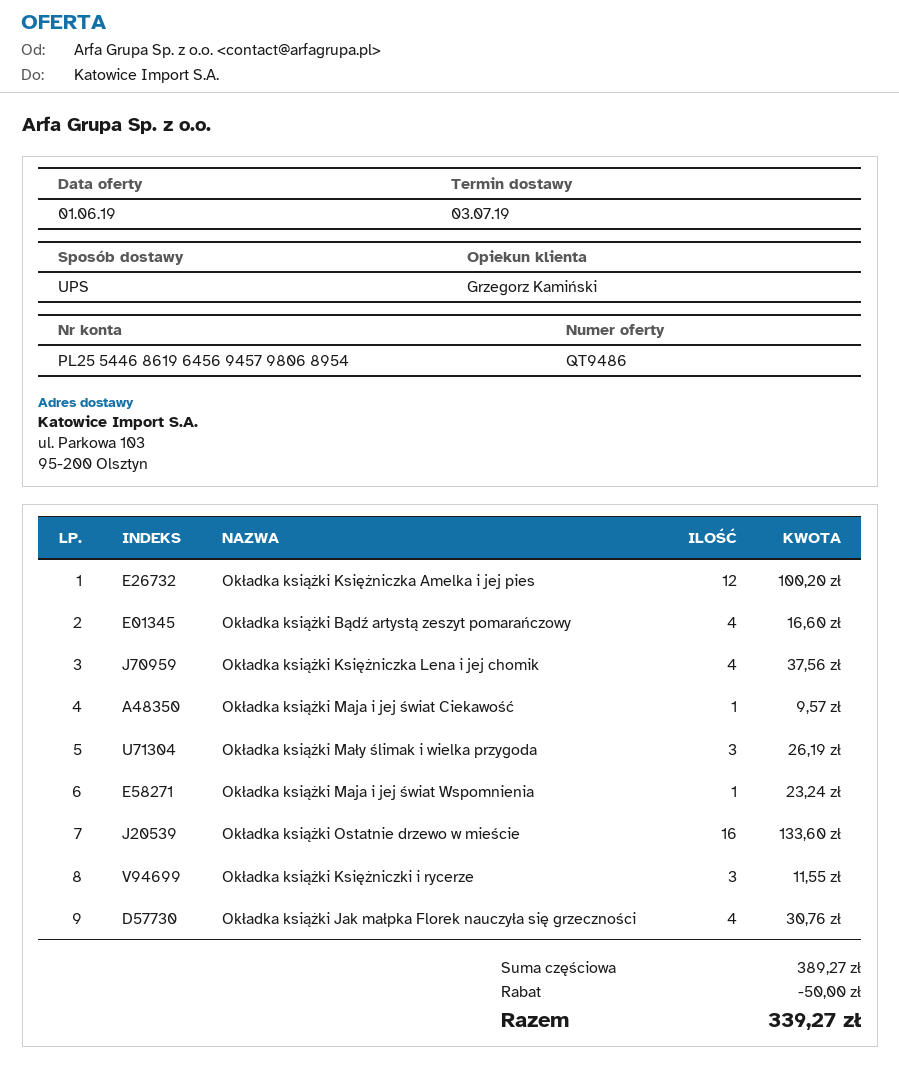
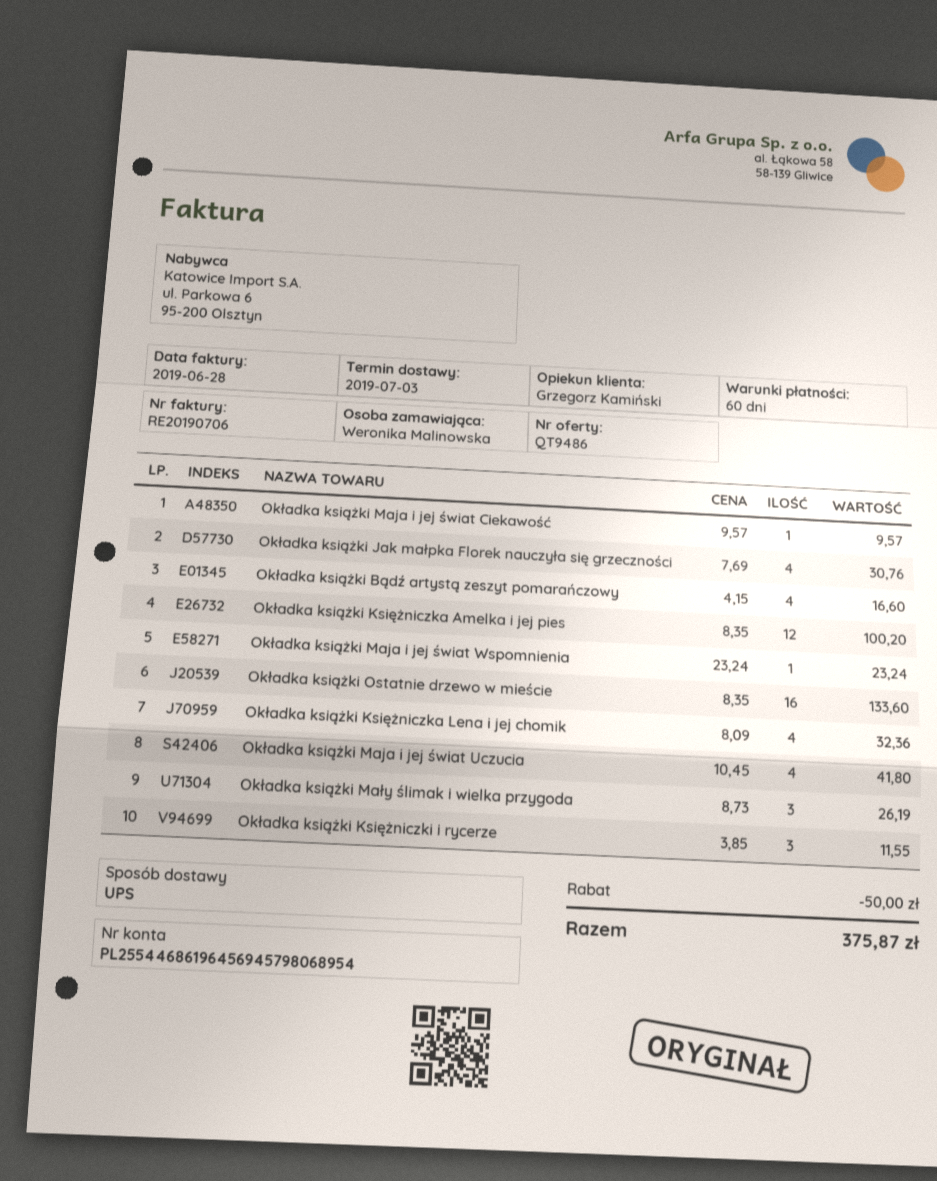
Okładka książki Księżniczka Lena i jej chomik: 4 for 37.56 -> 4 for 32.36
Okładka książki Maja i jej świat Uczucia: none -> 4 for 41.80
total: 339.27 -> 375.87

